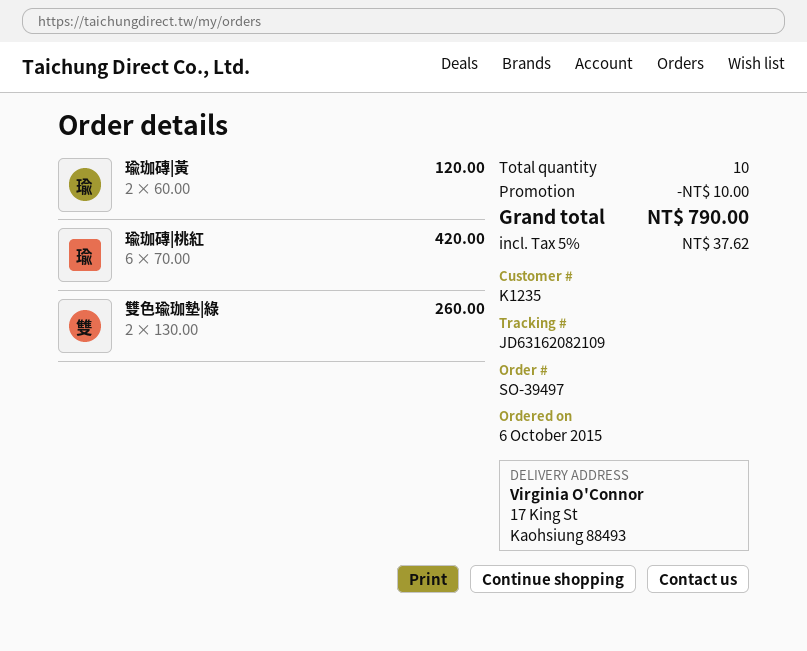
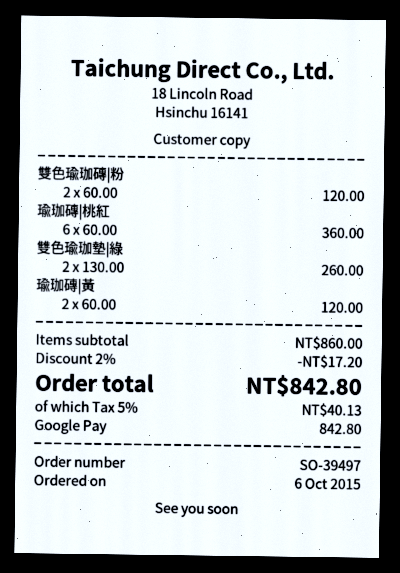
瑜珈磚|桃紅: 6 x 70.00 = 420.00 -> 6 x 60.00 = 360.00
雙色瑜珈磚|粉: none -> 2 x 60.00 = 120.00
discount: 10.00 -> 17.20
tax: 5% = 37.62 -> 5% = 40.13
total: 790.00 -> 842.80

